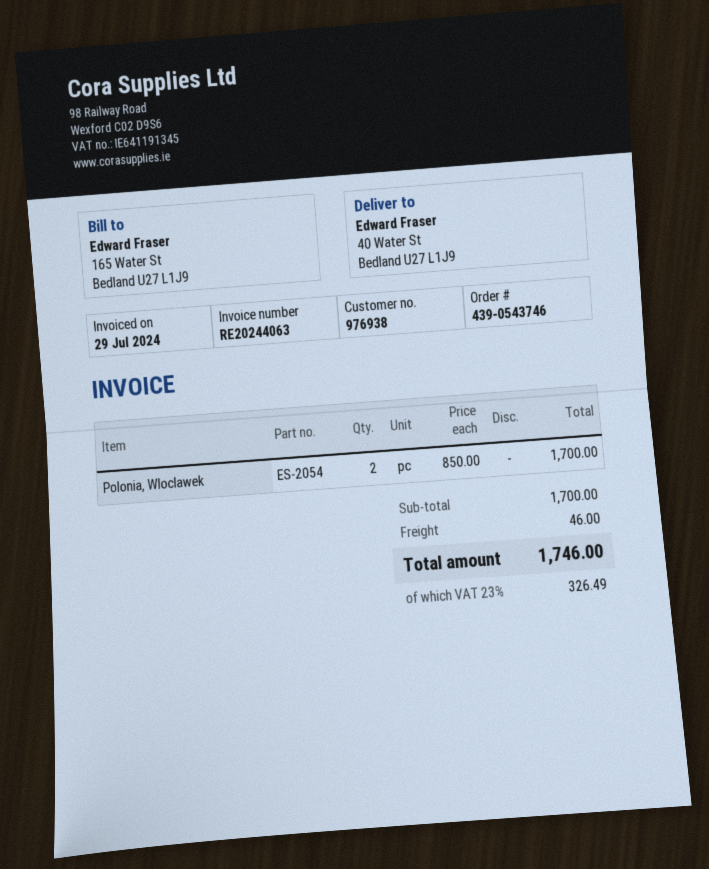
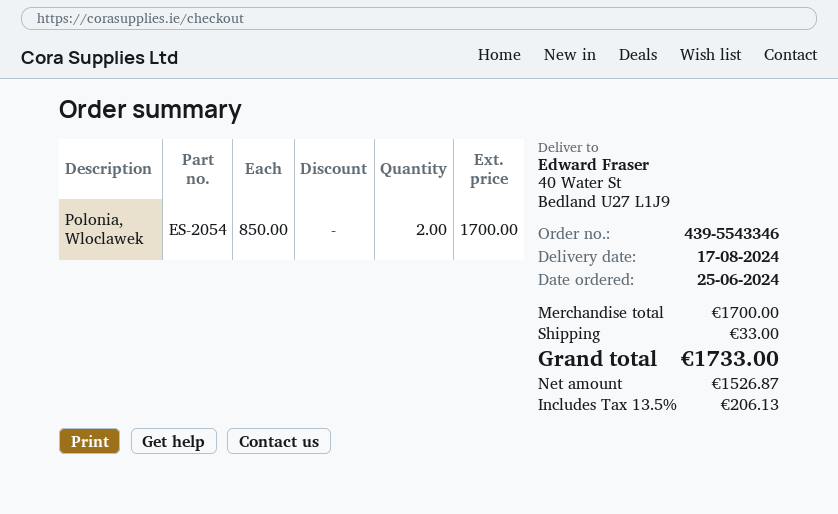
order number: 439-0543746 -> 439-5543346
shipping: 46.00 -> 33.00
tax: 23% = 326.49 -> 13.5% = 206.13
total: 1746.00 -> 1733.00

